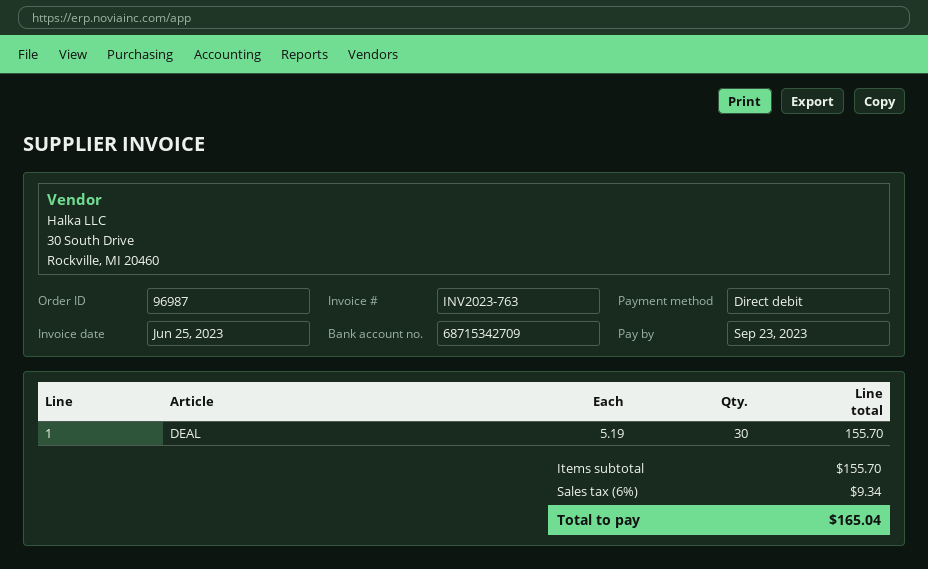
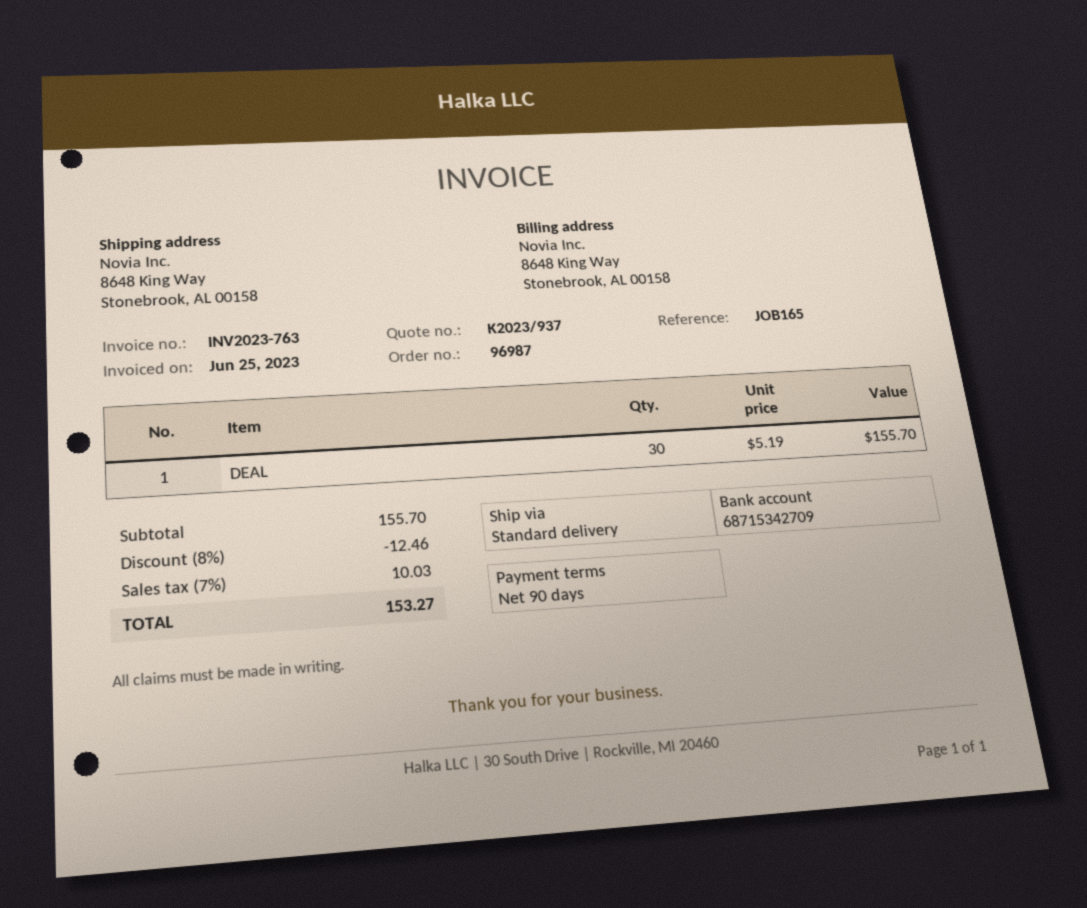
discount: none -> 8% = 12.46
tax: 6% = 9.34 -> 7% = 10.03
total: 165.04 -> 153.27

